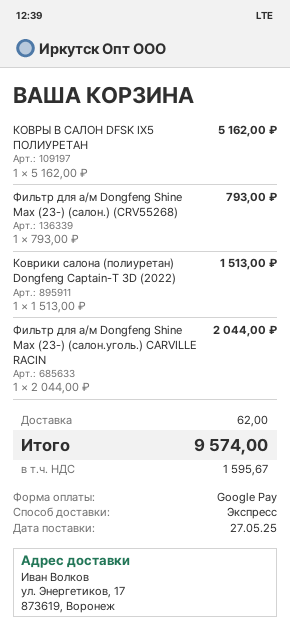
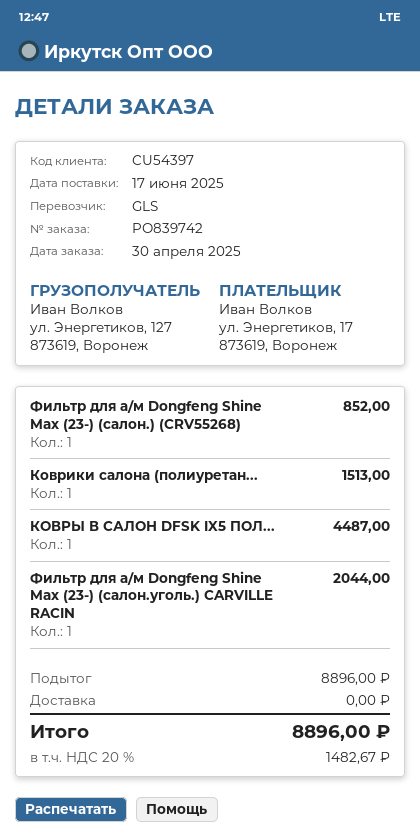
delivery date: 2025-05-27 -> 2025-06-17
shipping method: express -> GLS
ship to: ул. Энергетиков, 17, 873619, Воронеж -> ул. Энергетиков, 127, 873619, Воронеж
КОВРЫ В САЛОН DFSK IX5 ПОЛИУРЕТАН: 1 for 5162.00 -> 1 for 4487.00
Фильтр для а/м Dongfeng Shine Max (23-) (салон.) (CRV55268): 1 for 793.00 -> 1 for 852.00
shipping: 62.00 -> 0.00
tax: 1595.67 -> 1482.67
total: 9574.00 -> 8896.00

